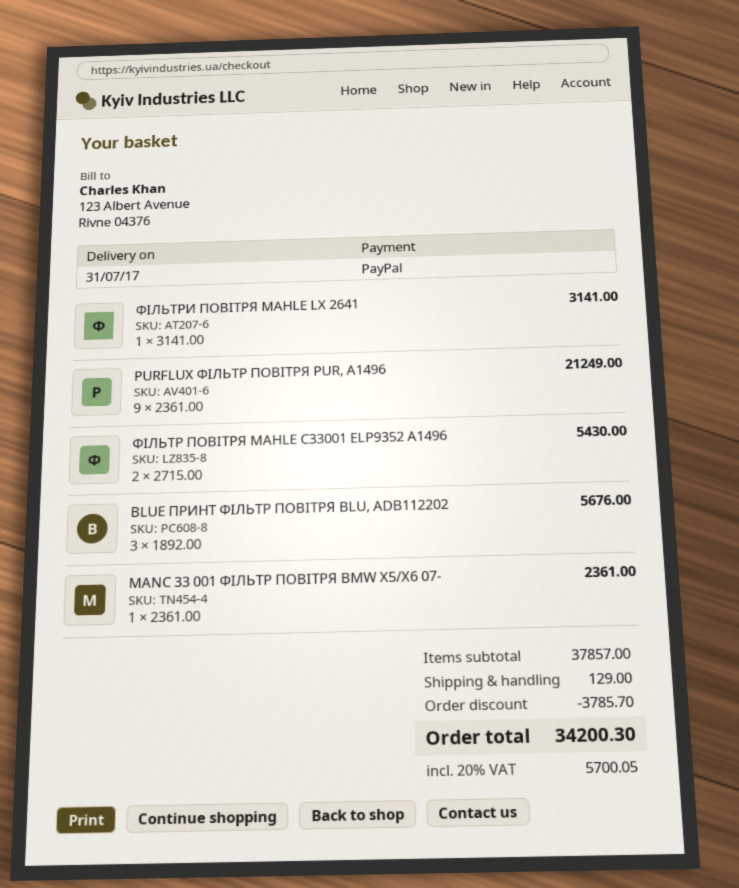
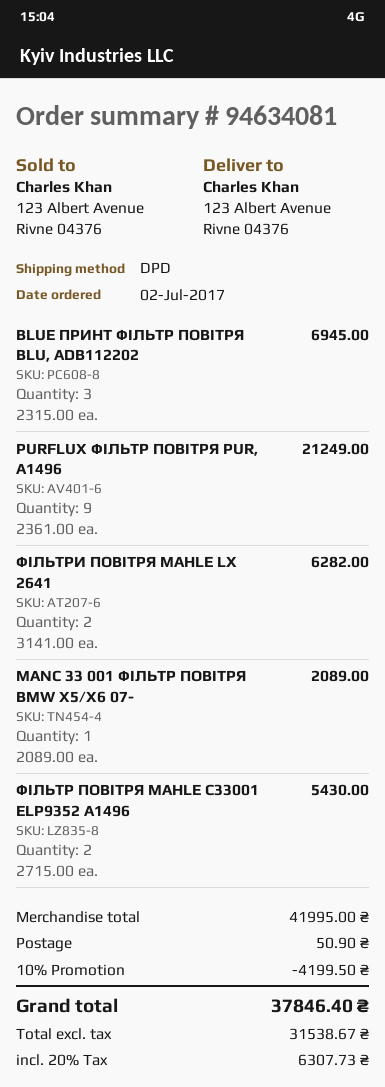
ФІЛЬТРИ ПОВІТРЯ MAHLE LX 2641: 1 x 3141.00 = 3141.00 -> 2 x 3141.00 = 6282.00
BLUE ПРИНТ ФІЛЬТР ПОВІТРЯ BLU, ADB112202: 3 x 1892.00 = 5676.00 -> 3 x 2315.00 = 6945.00
MANC 33 001 ФІЛЬТР ПОВІТРЯ BMW X5/X6 07-: 1 x 2361.00 = 2361.00 -> 1 x 2089.00 = 2089.00
subtotal: 37857.00 -> 41995.00
discount: 3785.70 -> 4199.50
shipping: 129.00 -> 50.90
tax: 20% = 5700.05 -> 20% = 6307.73
total: 34200.30 -> 37846.40

